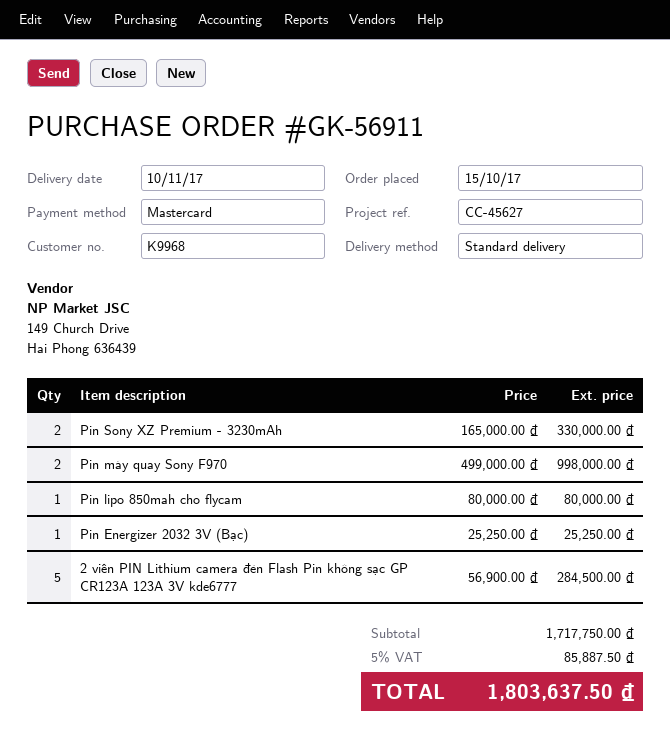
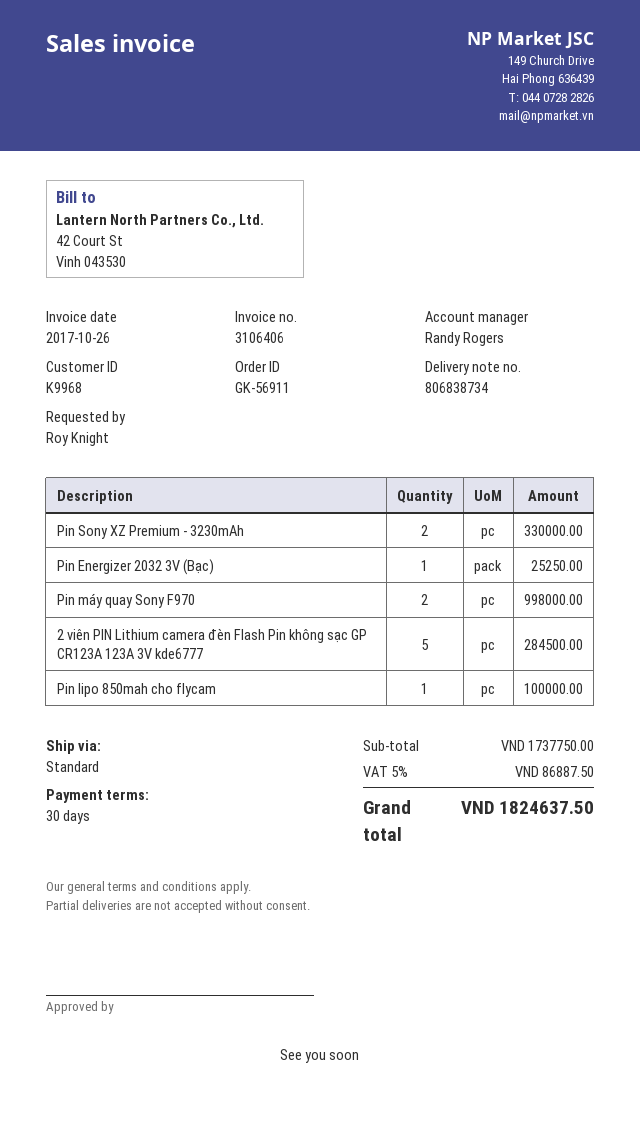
Pin lipo 850mah cho flycam: 1 for 80000.00 -> 1 for 100000.00
subtotal: 1717750.00 -> 1737750.00
tax: 5% = 85887.50 -> 5% = 86887.50
total: 1803637.50 -> 1824637.50

